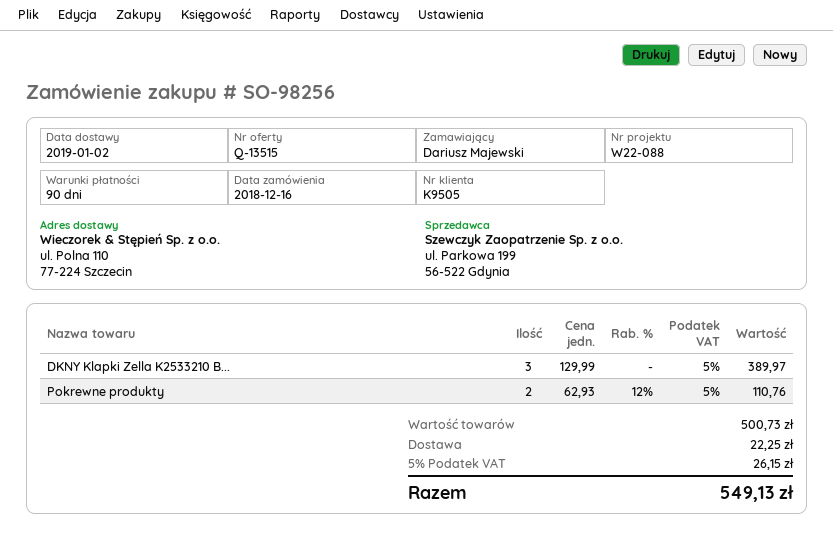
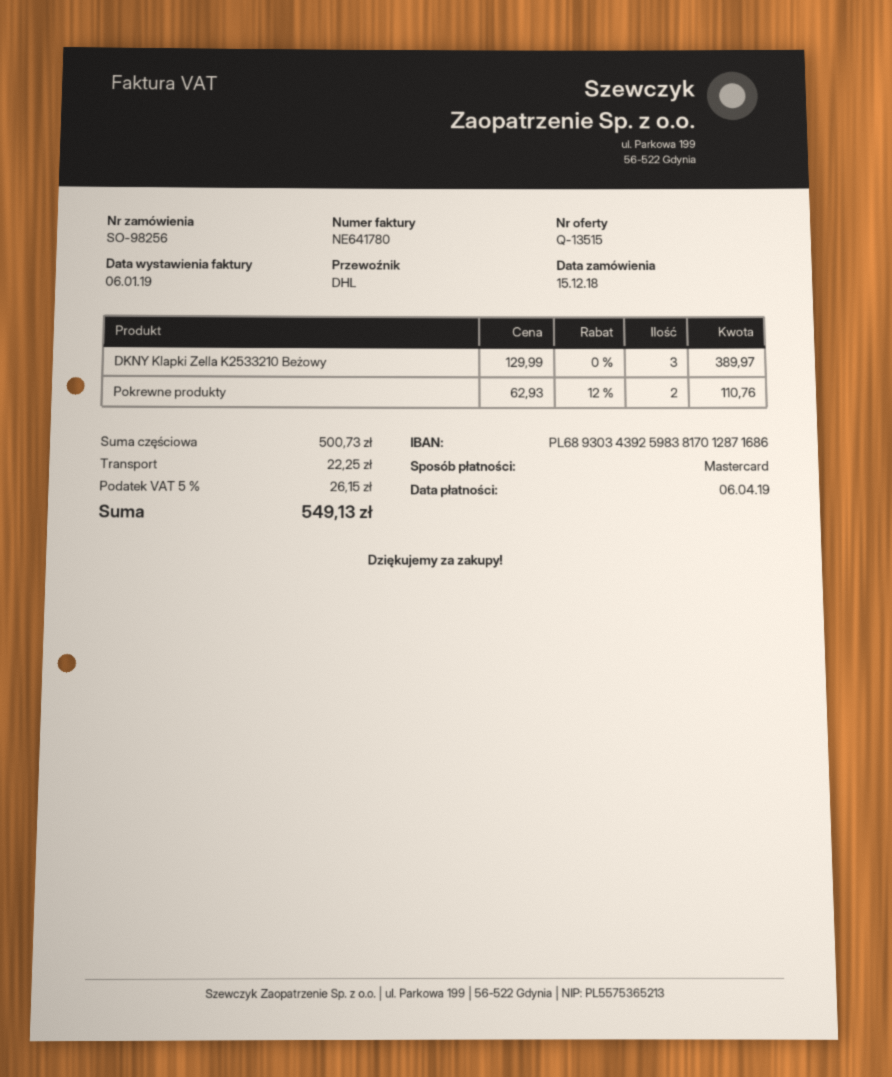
order date: 2018-12-16 -> 2018-12-15

